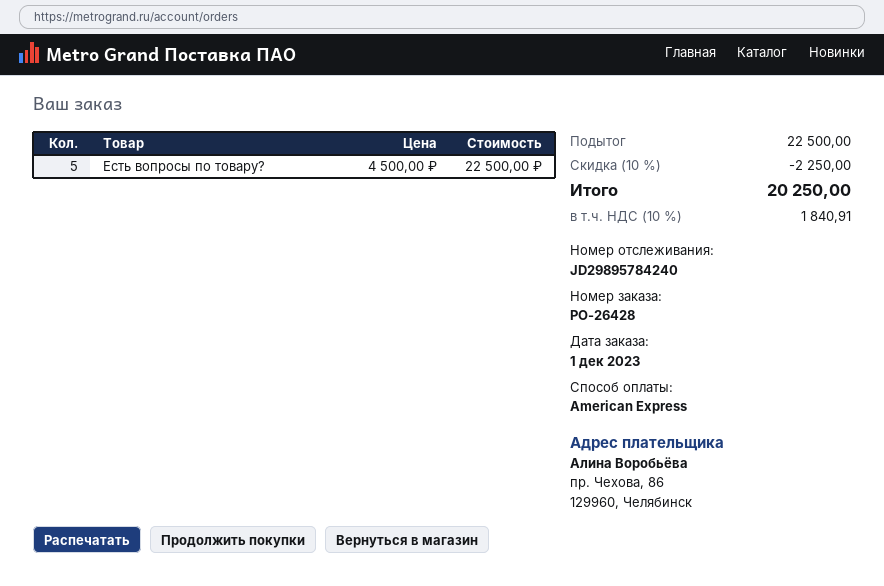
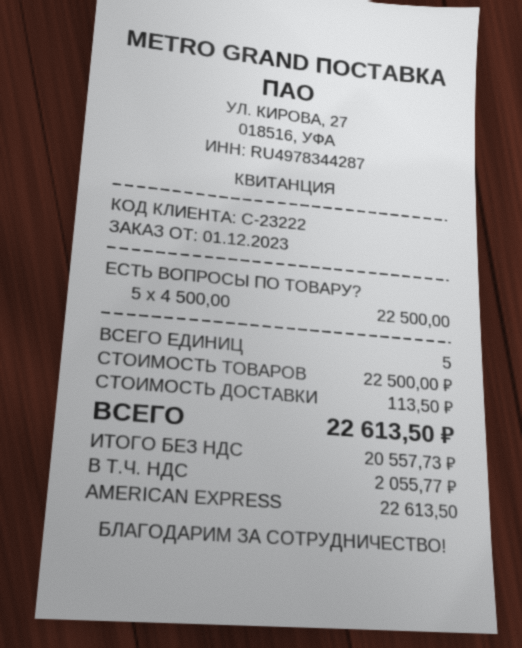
discount: 10% = 2250.00 -> none
shipping: none -> 113.50
tax: 1840.91 -> 2055.77
total: 20250.00 -> 22613.50

